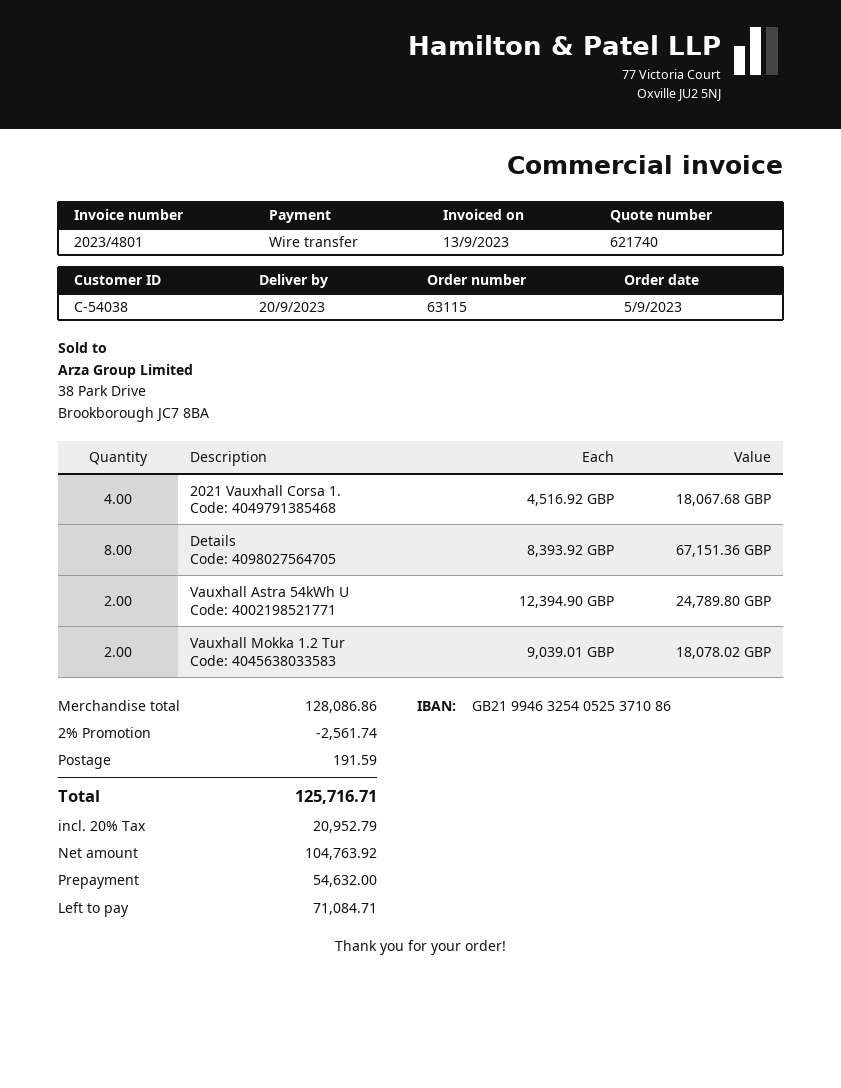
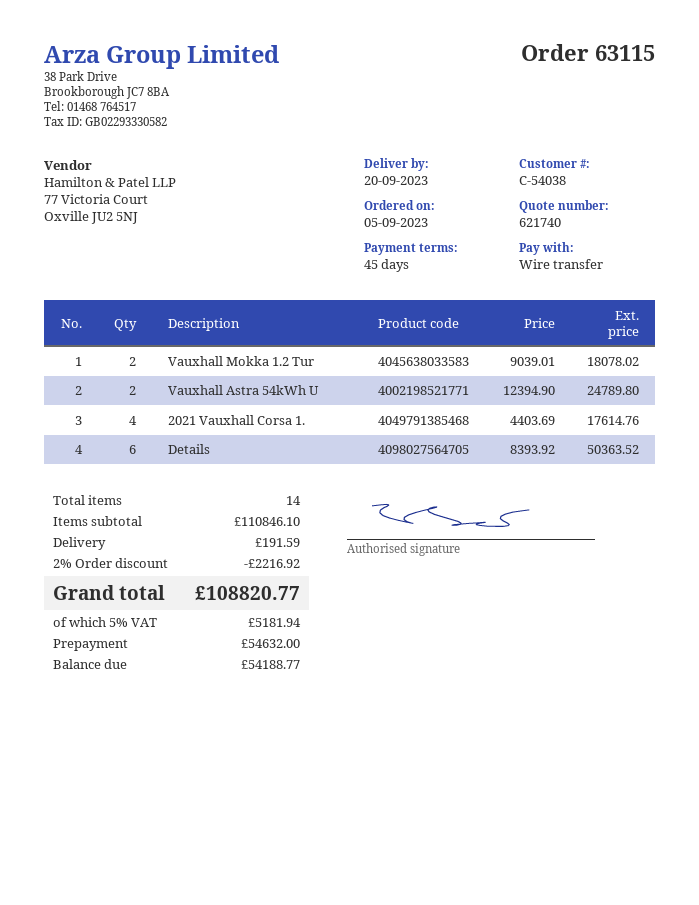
2021 Vauxhall Corsa 1.: 4 x 4516.92 = 18067.68 -> 4 x 4403.69 = 17614.76
Details: 8 x 8393.92 = 67151.36 -> 6 x 8393.92 = 50363.52
subtotal: 128086.86 -> 110846.10
discount: 2% = 2561.74 -> 2% = 2216.92
tax: 20% = 20952.79 -> 5% = 5181.94
total: 125716.71 -> 108820.77
balance: 71084.71 -> 54188.77

